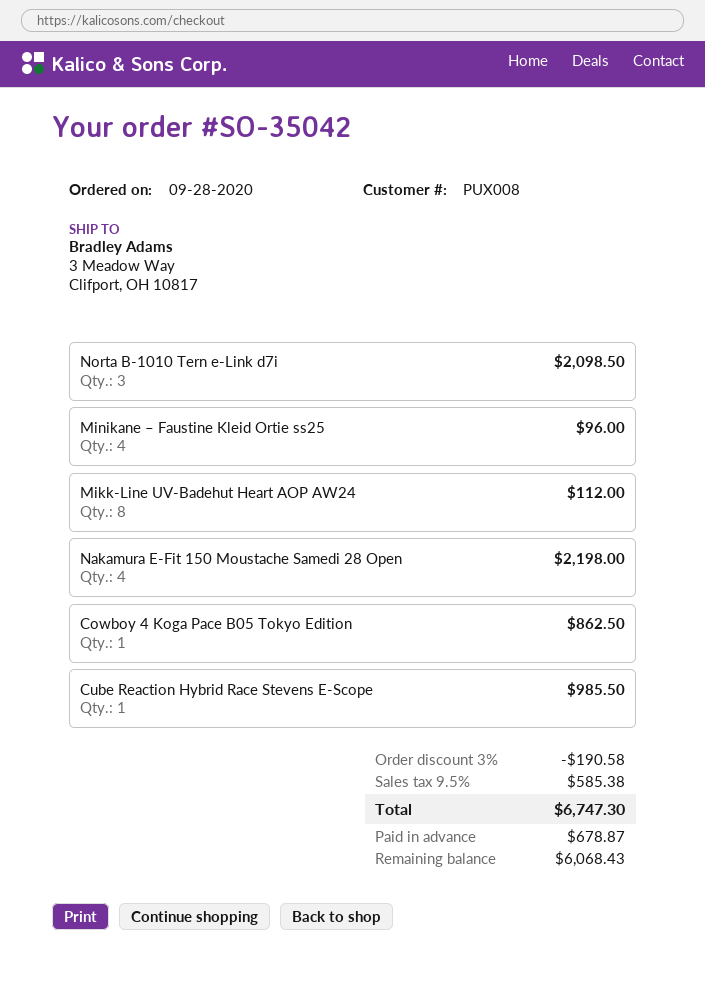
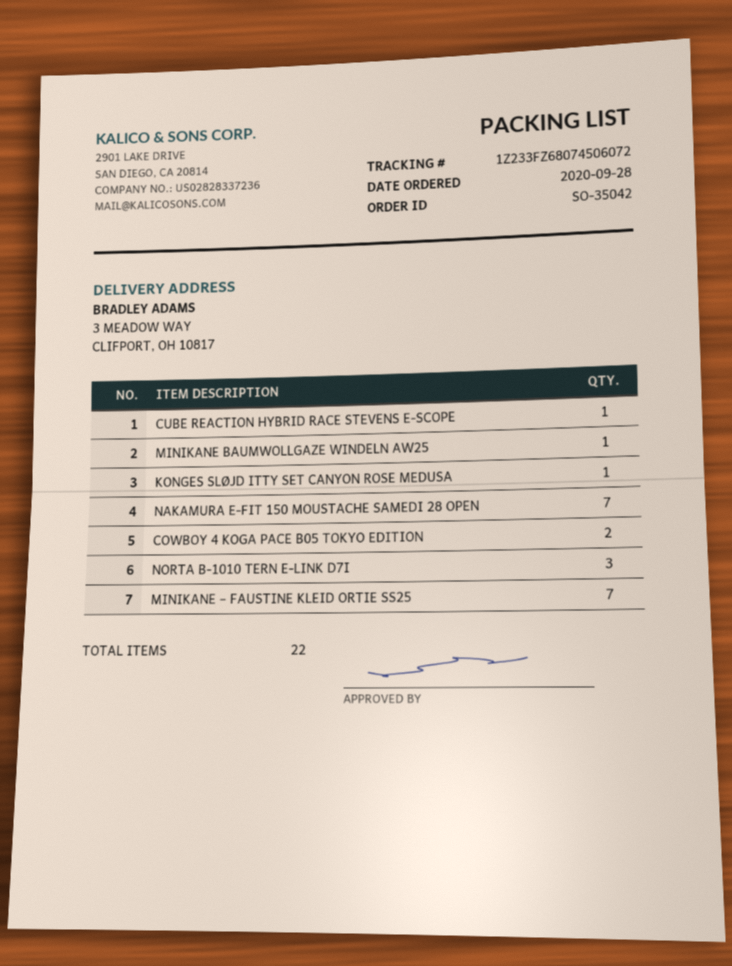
Minikane – Faustine Kleid Ortie ss25: 4 -> 7
Mikk-Line UV-Badehut Heart AOP AW24: 8 -> none
Nakamura E-Fit 150 Moustache Samedi 28 Open: 4 -> 7
Cowboy 4 Koga Pace B05 Tokyo Edition: 1 -> 2
MINIKANE BAUMWOLLGAZE WINDELN AW25: none -> 1
KONGES SLØJD ITTY SET CANYON ROSE MEDUSA: none -> 1

